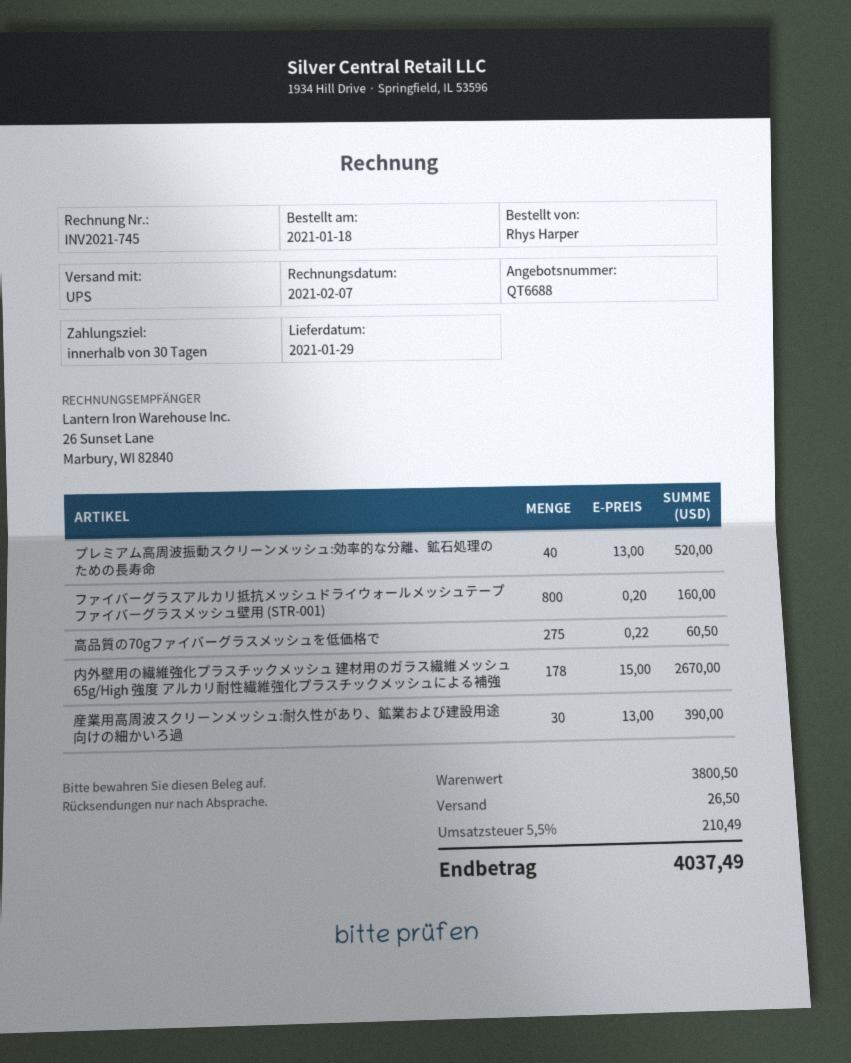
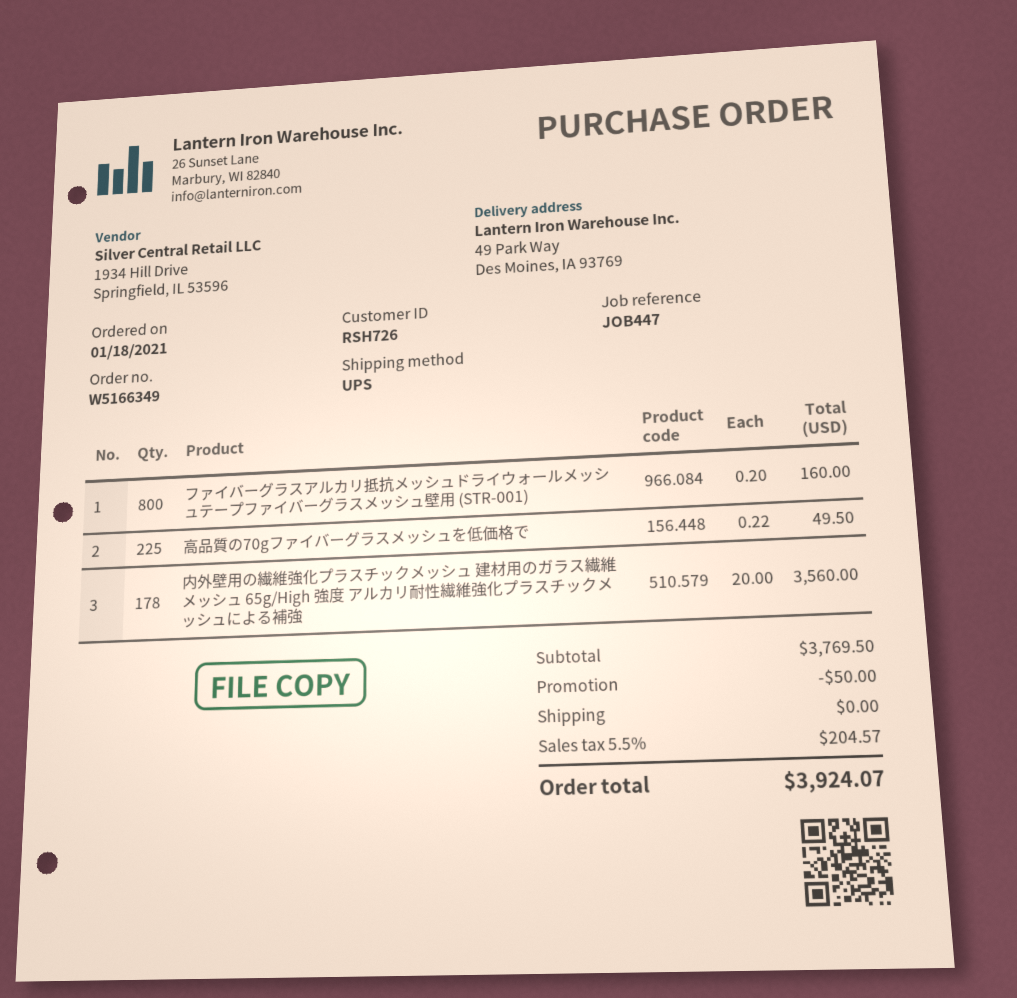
プレミアム高周波振動スクリーンメッシュ:効率的な分離、鉱石処理のための長寿命: 40 x 13.00 = 520.00 -> none
高品質の70gファイバーグラスメッシュを低価格で: 275 x 0.22 = 60.50 -> 225 x 0.22 = 49.50
内外壁用の繊維強化プラスチックメッシュ 建材用のガラス繊維メッシュ 65g/High 強度 アルカリ耐性繊維強化プラスチックメッシュによる補強: 178 x 15.00 = 2670.00 -> 178 x 20.00 = 3560.00
産業用高周波スクリーンメッシュ:耐久性があり、鉱業および建設用途向けの細かいろ過: 30 x 13.00 = 390.00 -> none
subtotal: 3800.50 -> 3769.50
discount: none -> 50.00
shipping: 26.50 -> 0.00
tax: 5.5% = 210.49 -> 5.5% = 204.57
total: 4037.49 -> 3924.07

